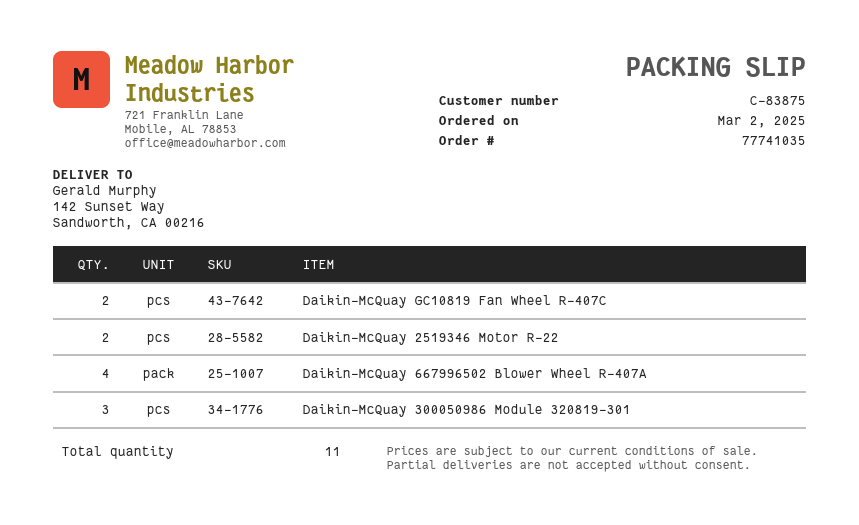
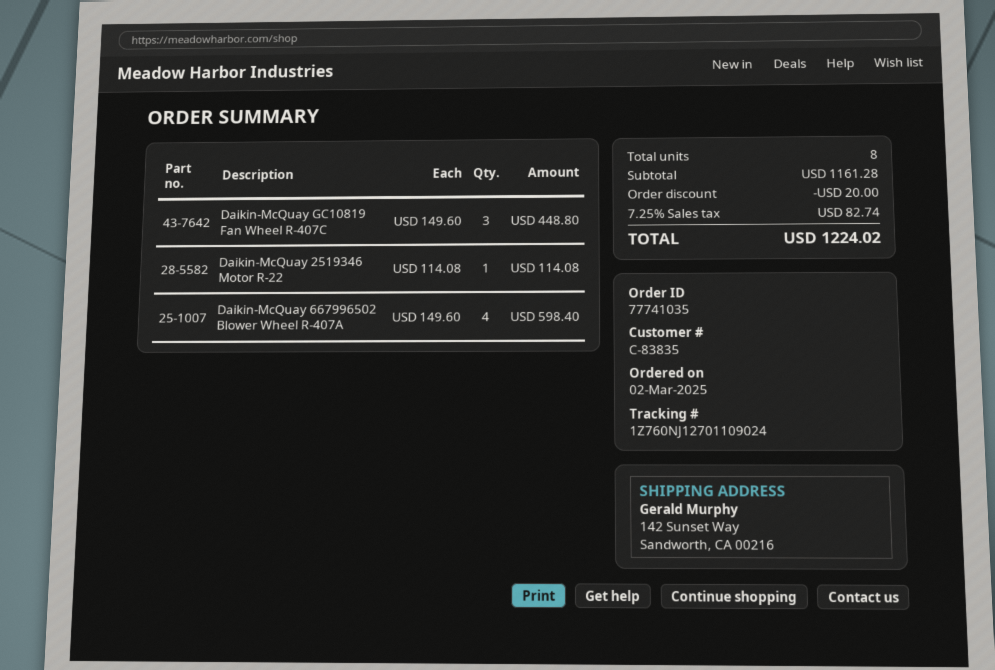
customer number: C-83875 -> C-83835
Daikin-McQuay GC10819 Fan Wheel R-407C: 2 -> 3
Daikin-McQuay 2519346 Motor R-22: 2 -> 1
Daikin-McQuay 300050986 Module 320819-301: 3 -> none
total quantity: 11 -> 8

